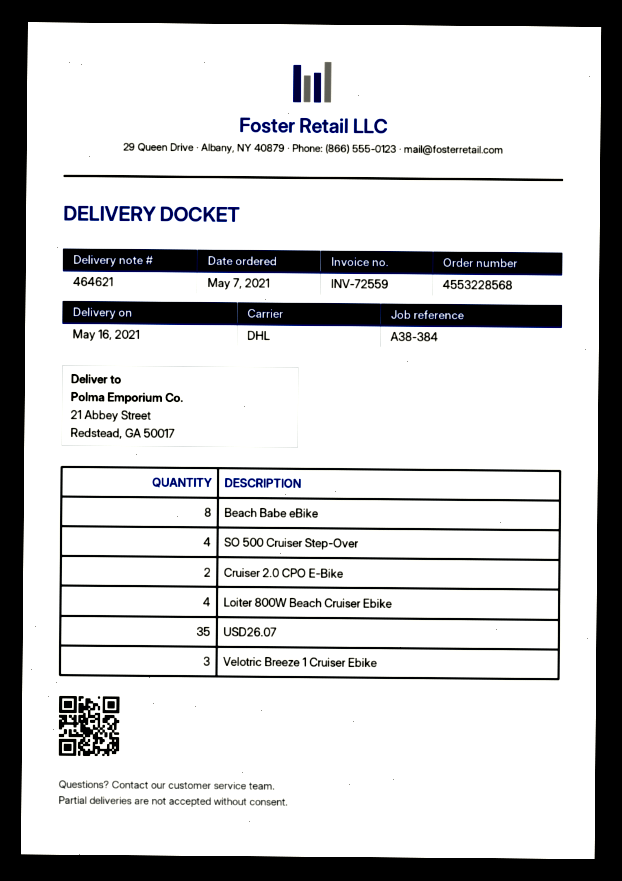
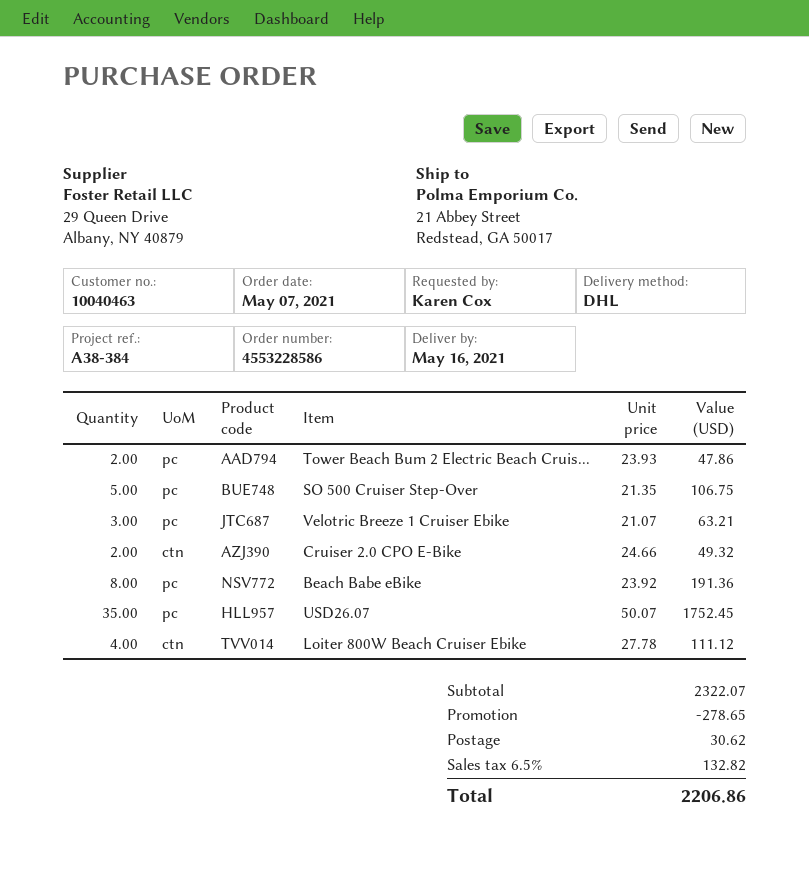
order number: 4553228568 -> 4553228586
SO 500 Cruiser Step-Over: 4 -> 5
Tower Beach Bum 2 Electric Beach Cruis...: none -> 2

